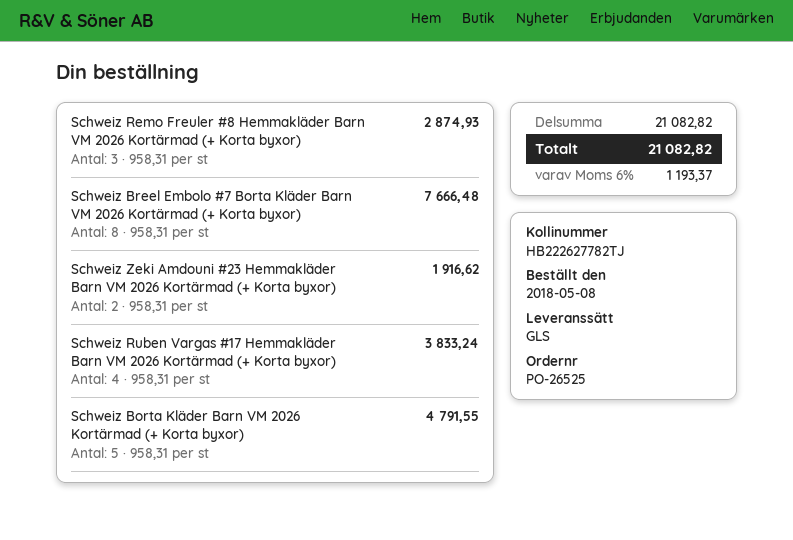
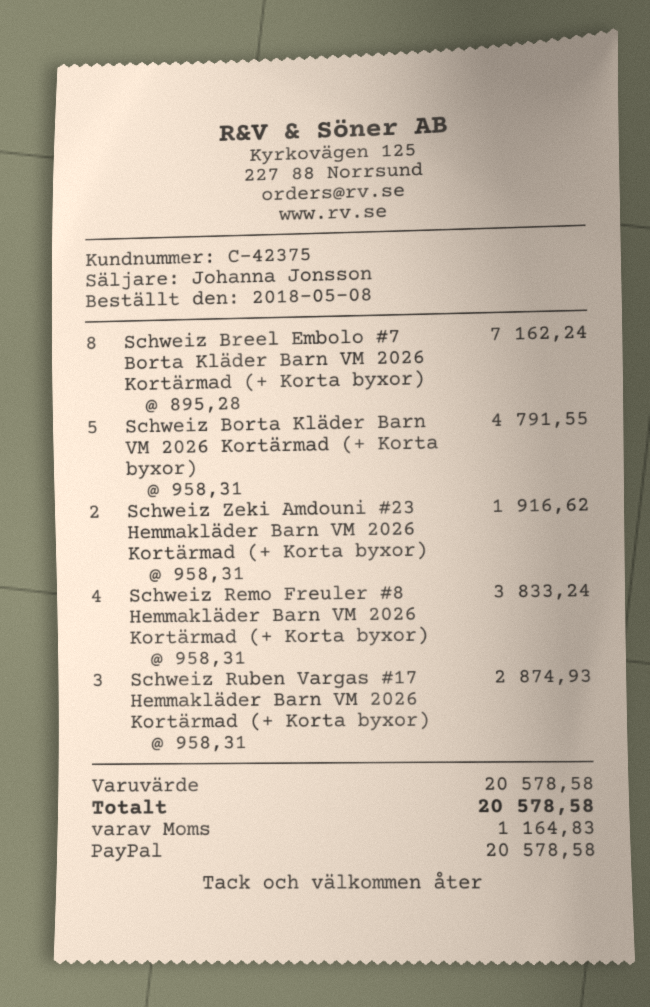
Schweiz Remo Freuler #8 Hemmakläder Barn VM 2026 Kortärmad (+ Korta byxor): 3 x 958.31 = 2874.93 -> 4 x 958.31 = 3833.24
Schweiz Breel Embolo #7 Borta Kläder Barn VM 2026 Kortärmad (+ Korta byxor): 8 x 958.31 = 7666.48 -> 8 x 895.28 = 7162.24
Schweiz Ruben Vargas #17 Hemmakläder Barn VM 2026 Kortärmad (+ Korta byxor): 4 x 958.31 = 3833.24 -> 3 x 958.31 = 2874.93
subtotal: 21082.82 -> 20578.58
tax: 1193.37 -> 1164.83
total: 21082.82 -> 20578.58

